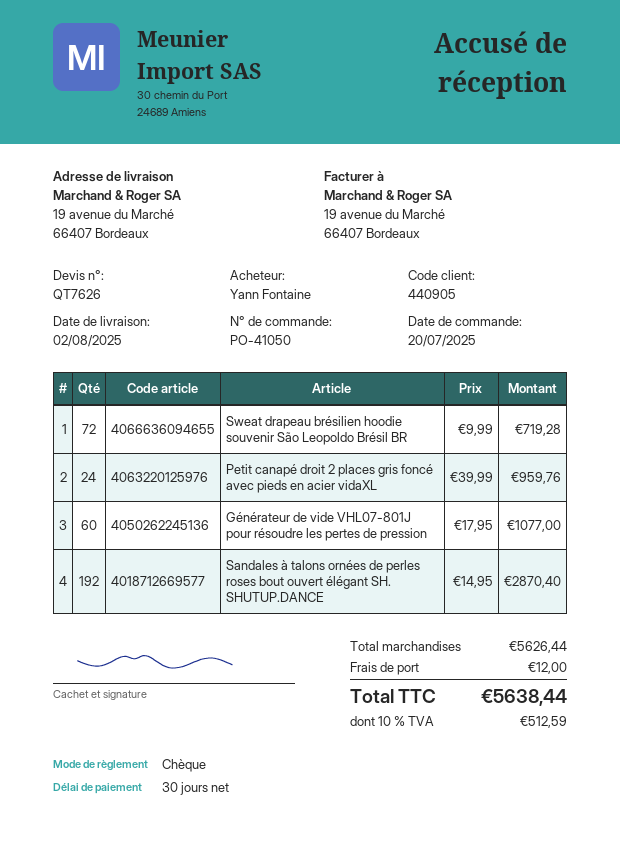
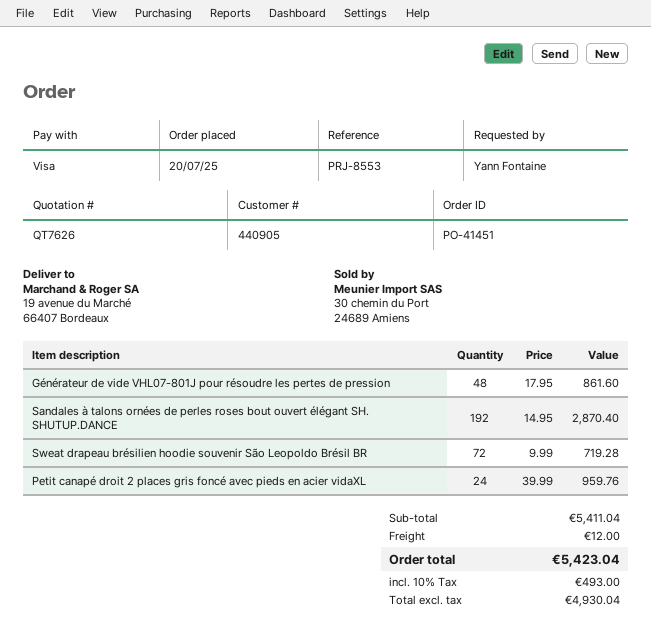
order number: PO-41050 -> PO-41451
payment method: cheque -> Visa
Générateur de vide VHL07-801J pour résoudre les pertes de pression: 60 x 17.95 = 1077.00 -> 48 x 17.95 = 861.60
subtotal: 5626.44 -> 5411.04
tax: 10% = 512.59 -> 10% = 493.00
total: 5638.44 -> 5423.04

